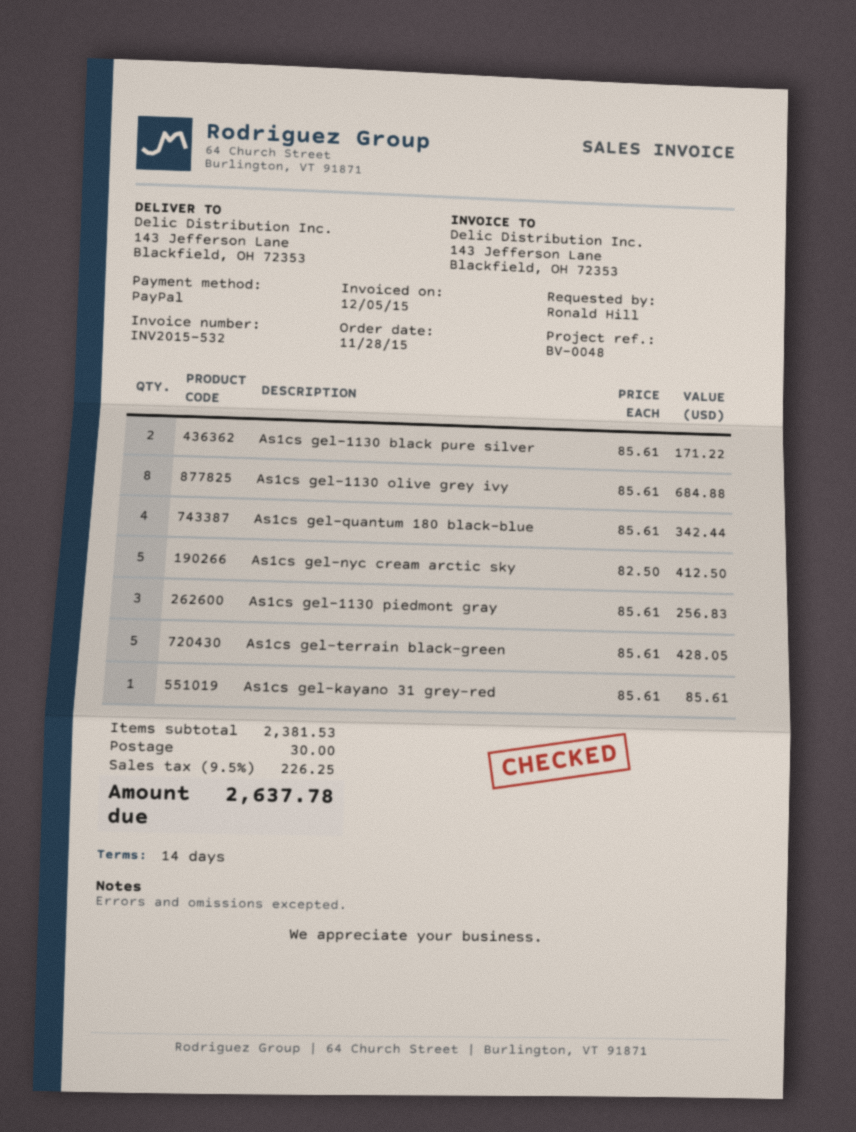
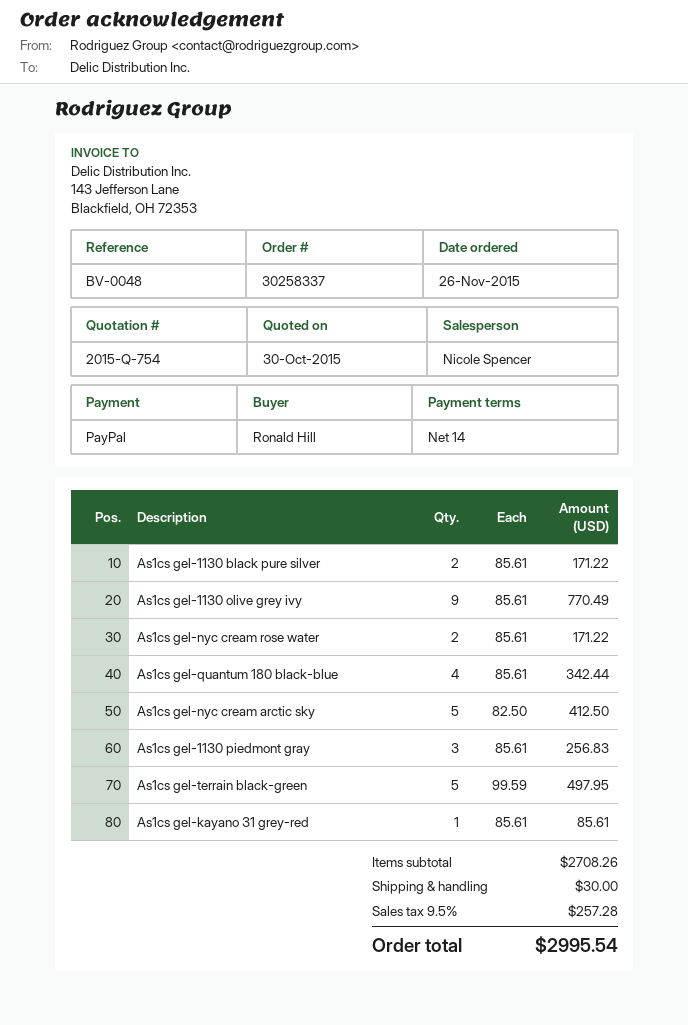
order date: 2015-11-28 -> 2015-11-26
As1cs gel-1130 olive grey ivy: 8 x 85.61 = 684.88 -> 9 x 85.61 = 770.49
As1cs gel-terrain black-green: 5 x 85.61 = 428.05 -> 5 x 99.59 = 497.95
As1cs gel-nyc cream rose water: none -> 2 x 85.61 = 171.22
subtotal: 2381.53 -> 2708.26
tax: 9.5% = 226.25 -> 9.5% = 257.28
total: 2637.78 -> 2995.54

